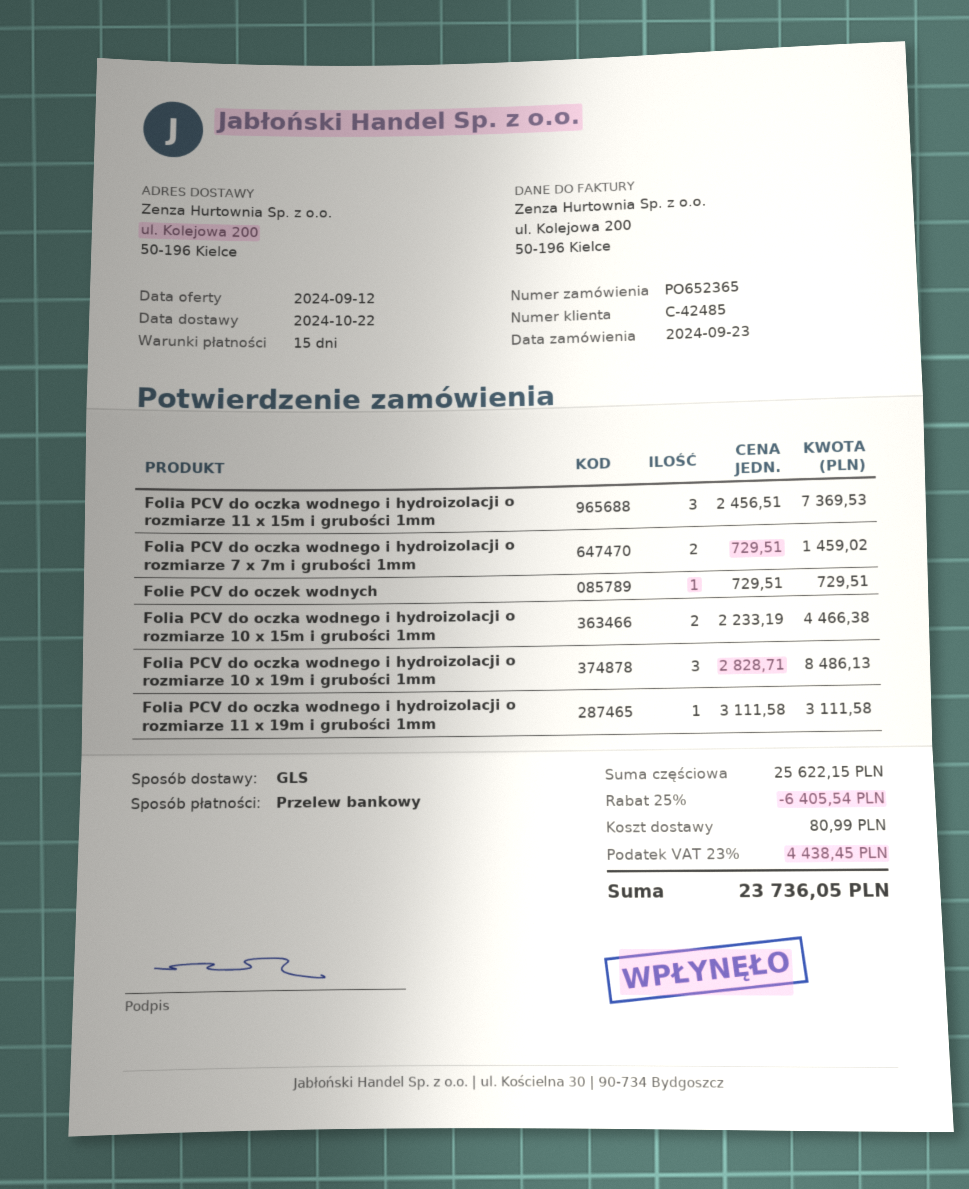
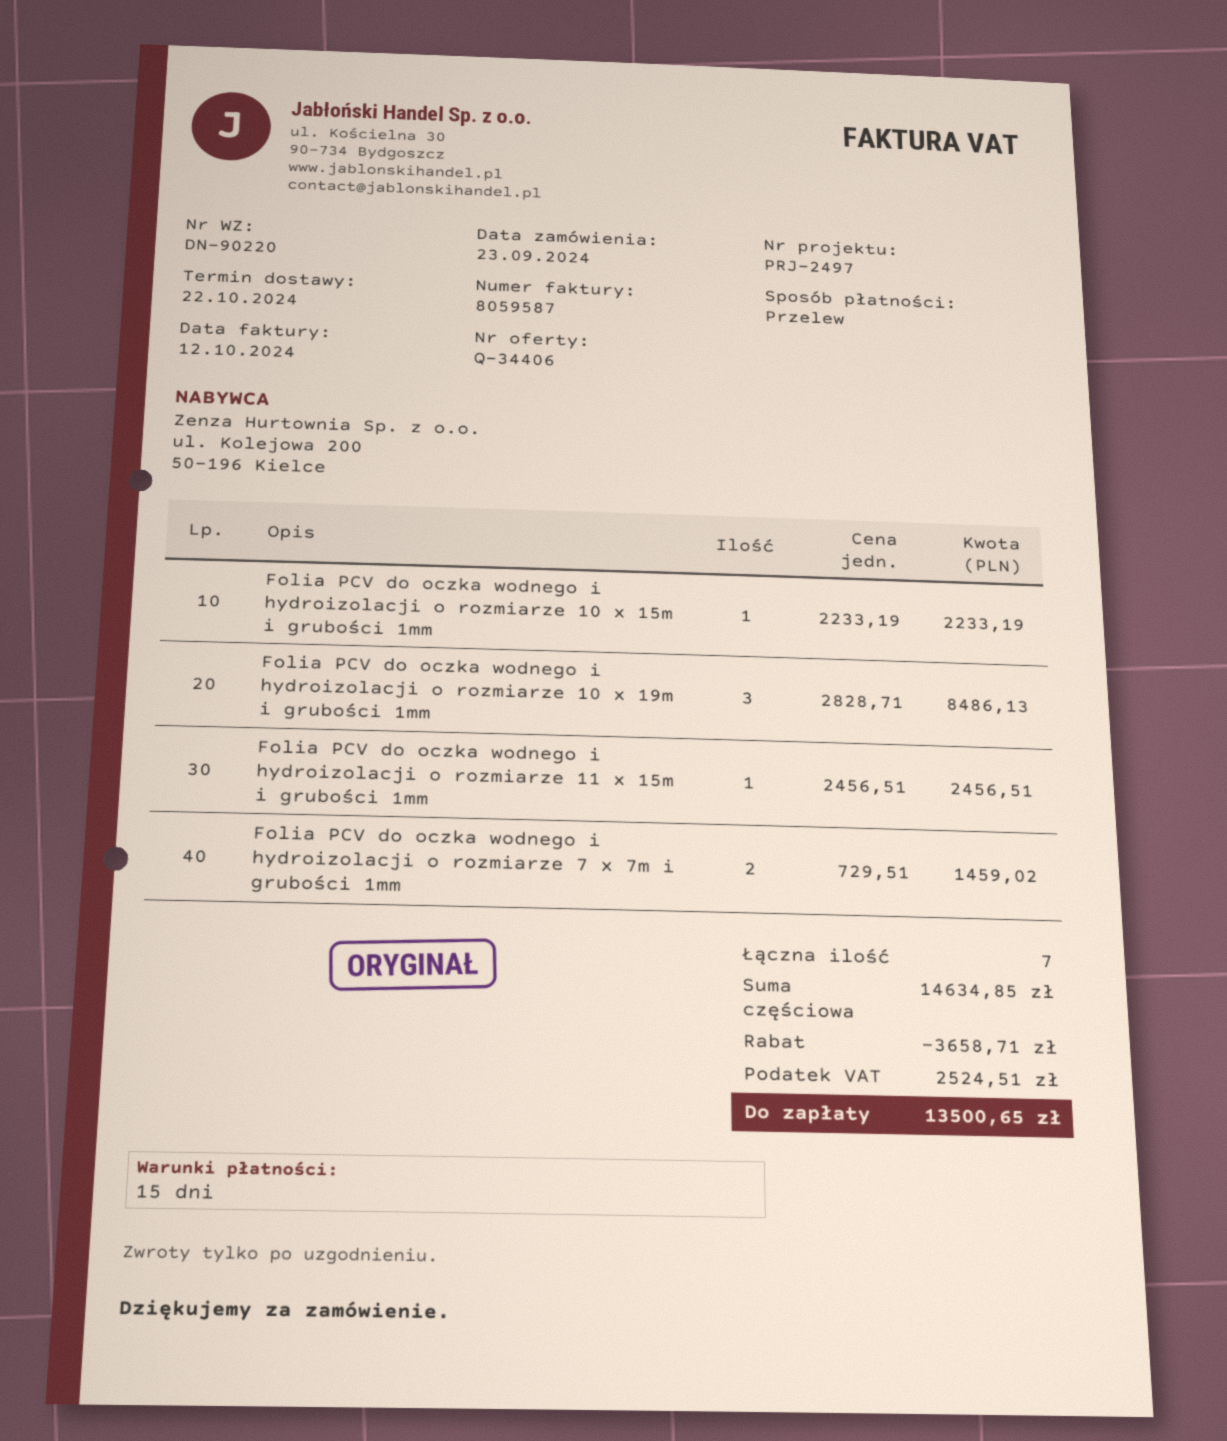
Folia PCV do oczka wodnego i hydroizolacji o rozmiarze 11 x 15m i grubości 1mm: 3 x 2456.51 = 7369.53 -> 1 x 2456.51 = 2456.51
Folie PCV do oczek wodnych: 1 x 729.51 = 729.51 -> none
Folia PCV do oczka wodnego i hydroizolacji o rozmiarze 10 x 15m i grubości 1mm: 2 x 2233.19 = 4466.38 -> 1 x 2233.19 = 2233.19
Folia PCV do oczka wodnego i hydroizolacji o rozmiarze 11 x 19m i grubości 1mm: 1 x 3111.58 = 3111.58 -> none
subtotal: 25622.15 -> 14634.85
discount: 6405.54 -> 3658.71
shipping: 80.99 -> none
tax: 4438.45 -> 2524.51
total: 23736.05 -> 13500.65

